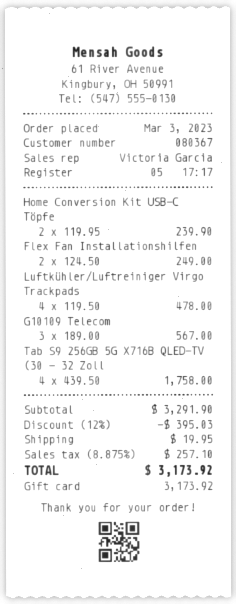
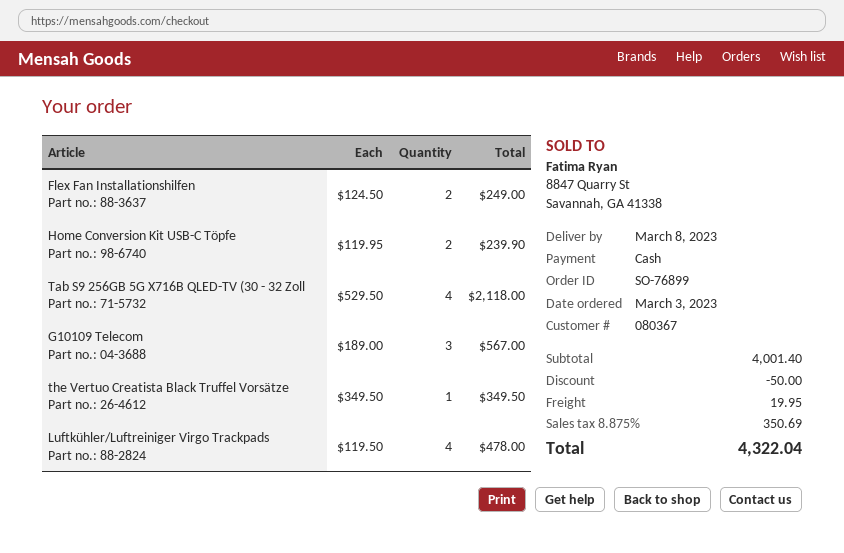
payment method: gift card -> cash
Tab S9 256GB 5G X716B QLED-TV (30 - 32 Zoll: 4 x 439.50 = 1758.00 -> 4 x 529.50 = 2118.00
the Vertuo Creatista Black Truffel Vorsätze: none -> 1 x 349.50 = 349.50
subtotal: 3291.90 -> 4001.40
discount: 395.03 -> 50.00
tax: 8.875% = 257.10 -> 8.875% = 350.69
total: 3173.92 -> 4322.04

